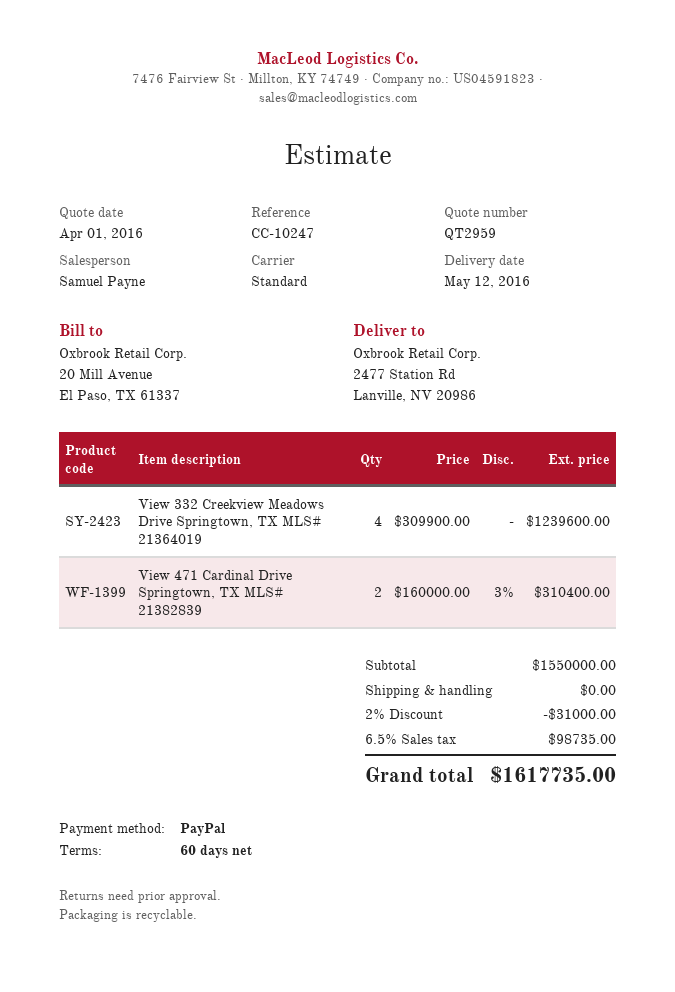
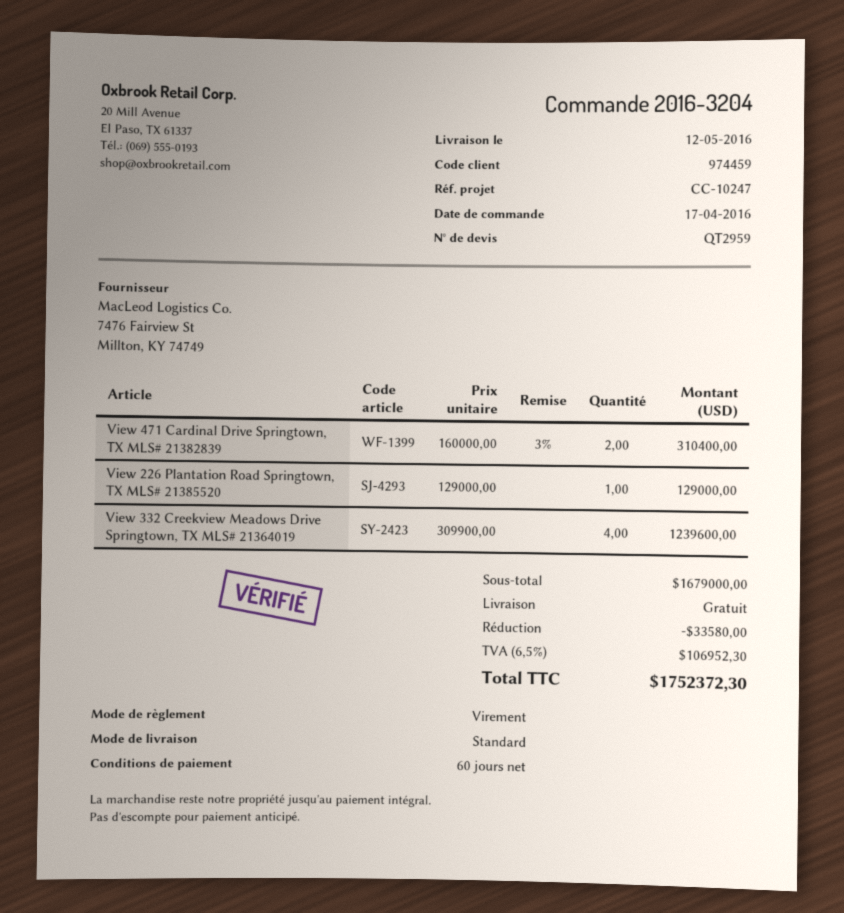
payment method: PayPal -> bank transfer
View 226 Plantation Road Springtown, TX MLS# 21385520: none -> 1 x 129000.00 = 129000.00
subtotal: 1550000.00 -> 1679000.00
discount: 31000.00 -> 33580.00
tax: 6.5% = 98735.00 -> 6.5% = 106952.30
total: 1617735.00 -> 1752372.30

